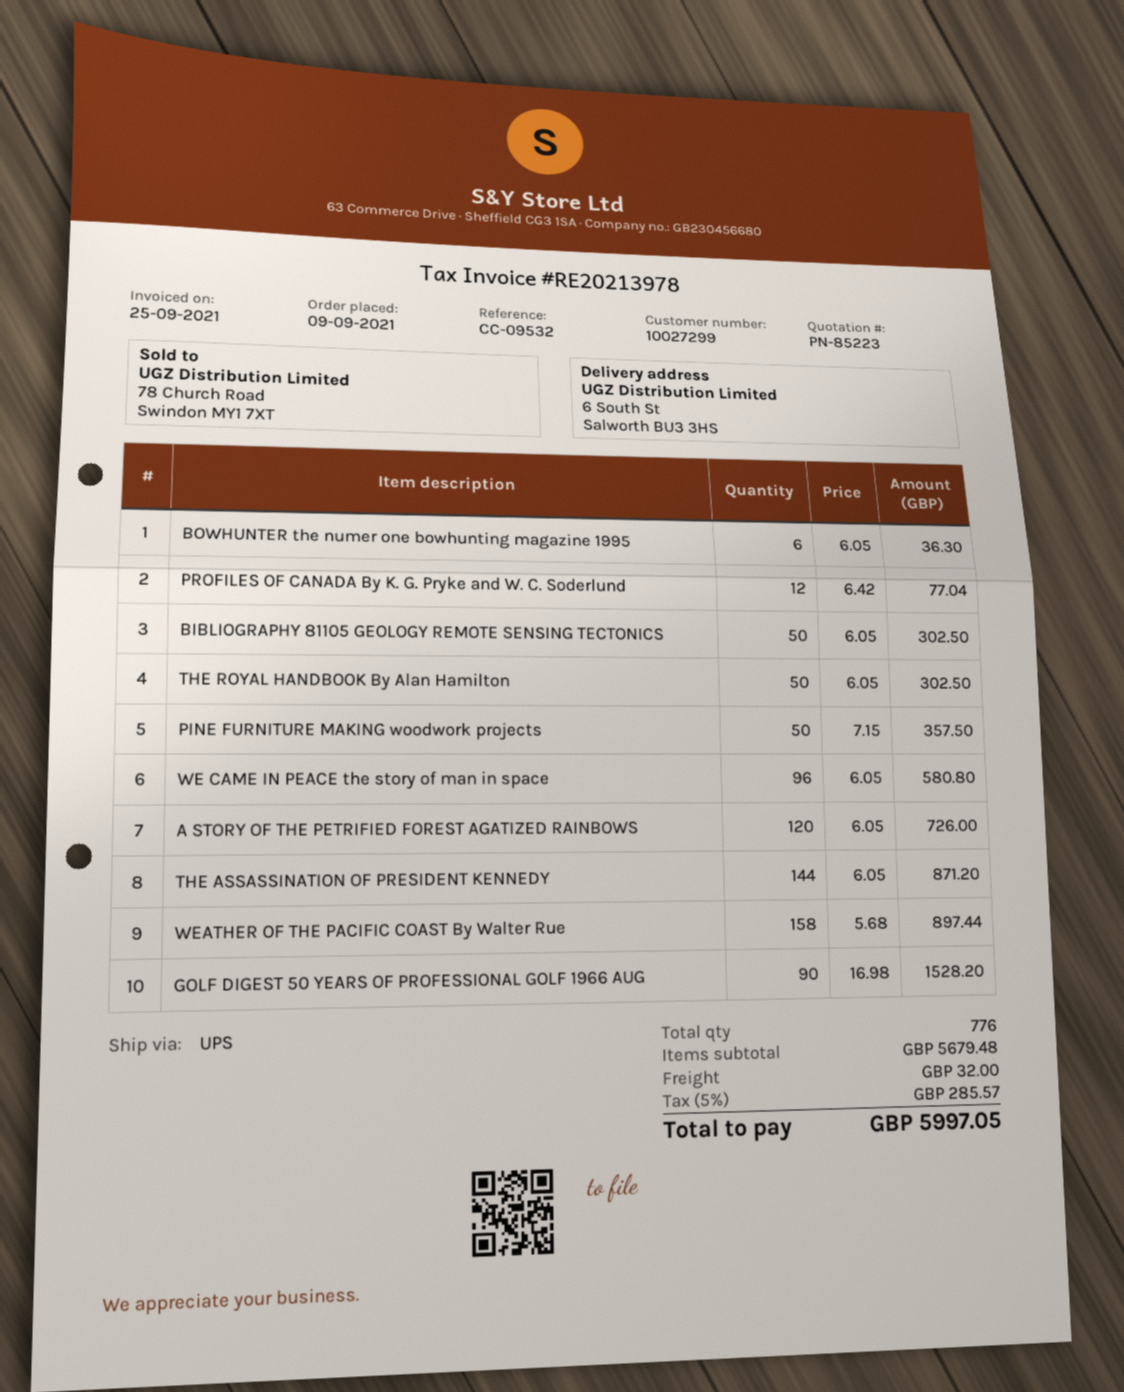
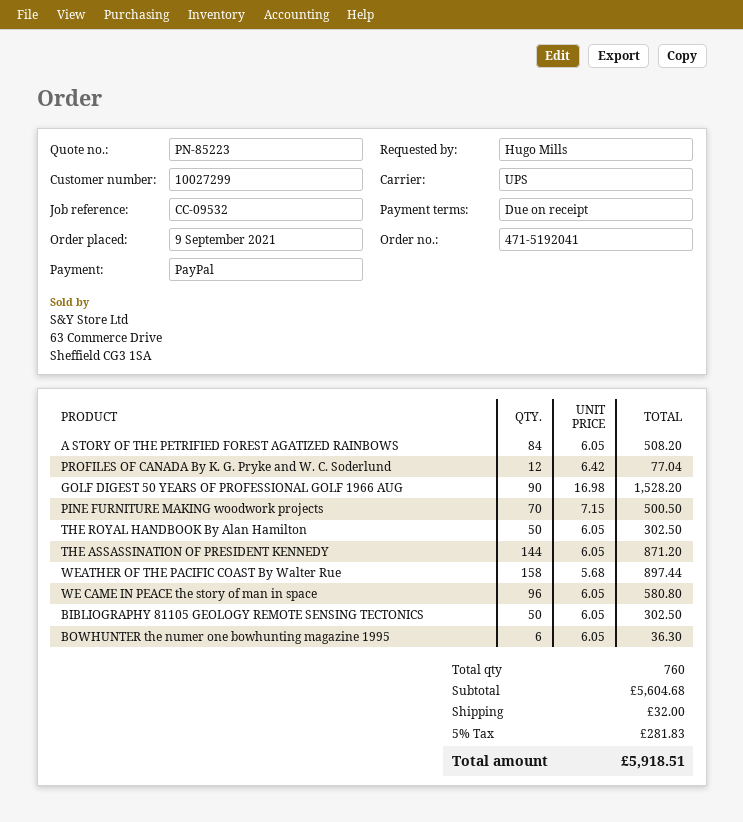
PINE FURNITURE MAKING woodwork projects: 50 x 7.15 = 357.50 -> 70 x 7.15 = 500.50
A STORY OF THE PETRIFIED FOREST AGATIZED RAINBOWS: 120 x 6.05 = 726.00 -> 84 x 6.05 = 508.20
total quantity: 776 -> 760
subtotal: 5679.48 -> 5604.68
tax: 5% = 285.57 -> 5% = 281.83
total: 5997.05 -> 5918.51

